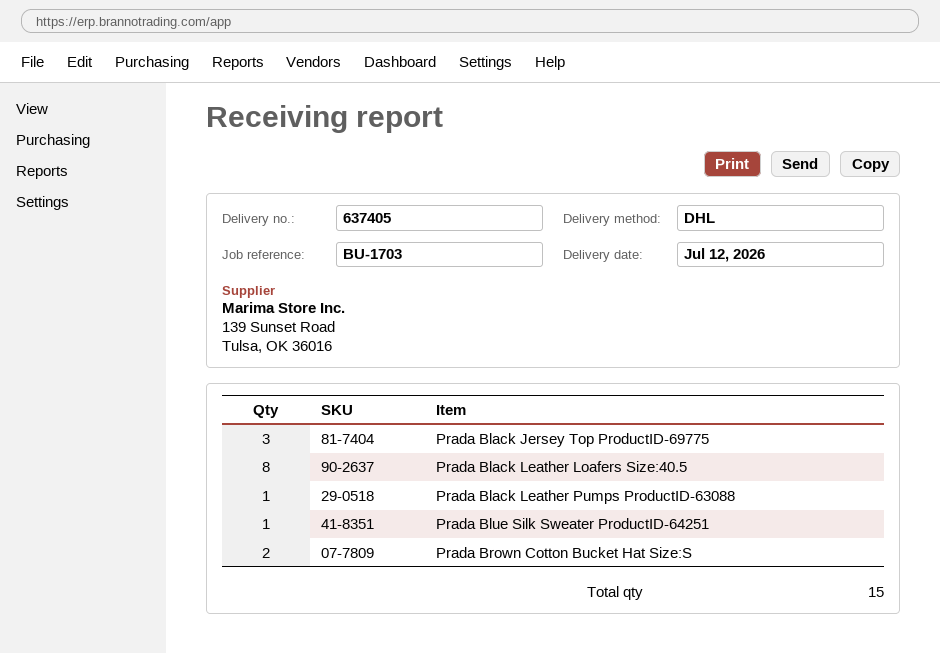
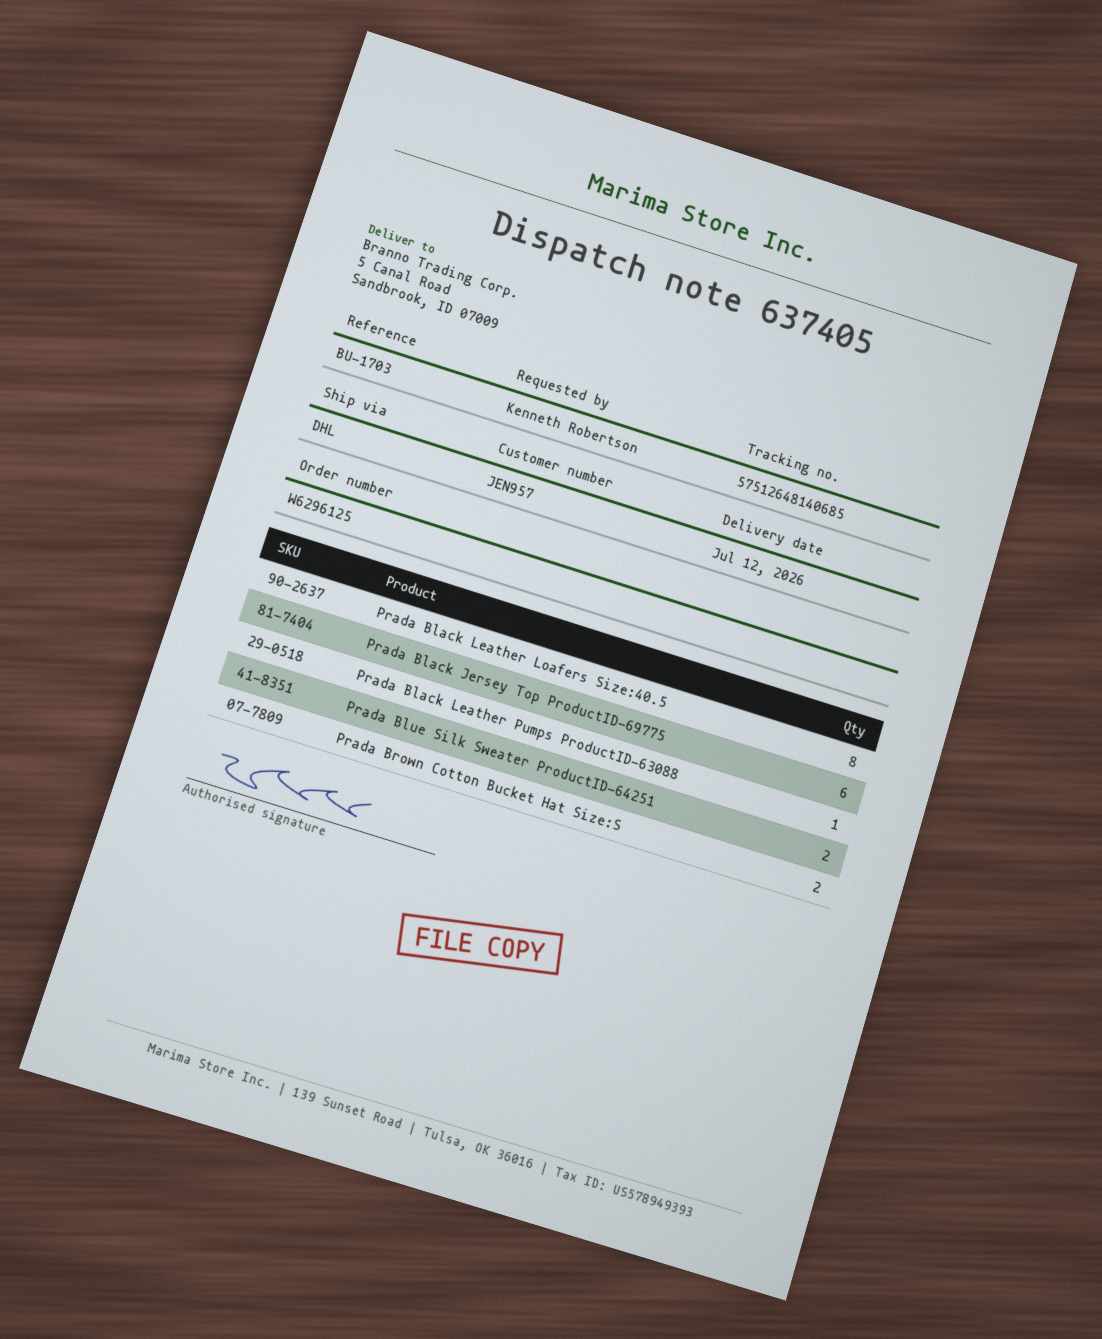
Prada Black Jersey Top ProductID-69775: 3 -> 6
Prada Blue Silk Sweater ProductID-64251: 1 -> 2

